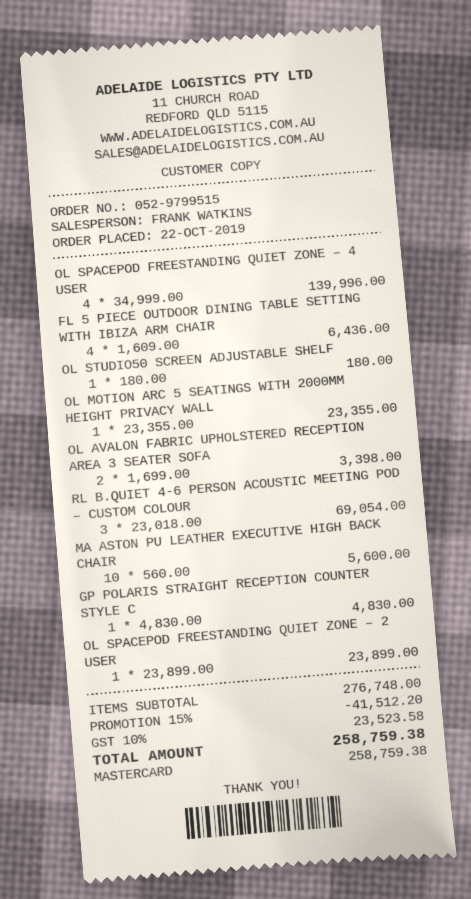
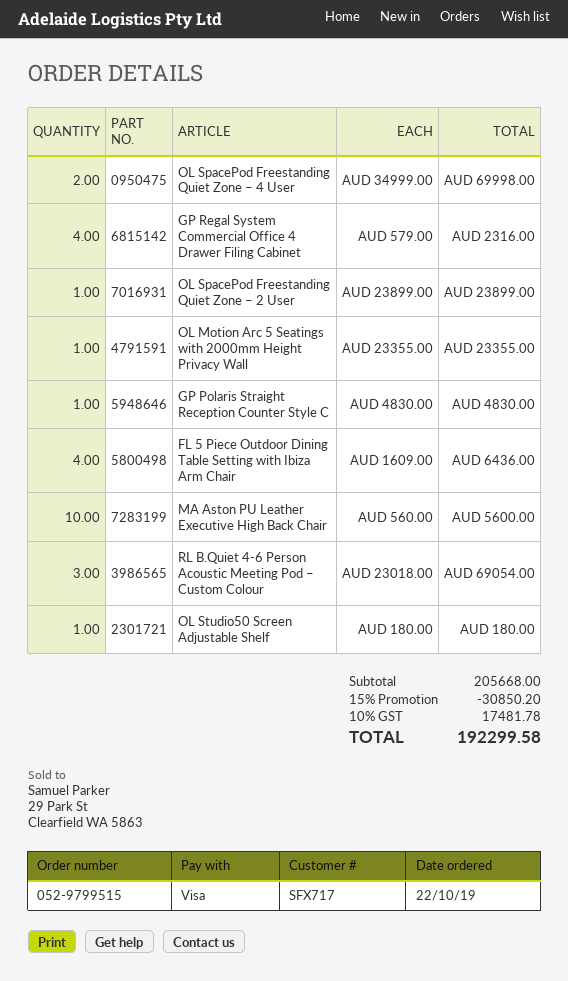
payment method: Mastercard -> Visa
OL SPACEPOD FREESTANDING QUIET ZONE – 4 USER: 4 x 34999.00 = 139996.00 -> 2 x 34999.00 = 69998.00
OL AVALON FABRIC UPHOLSTERED RECEPTION AREA 3 SEATER SOFA: 2 x 1699.00 = 3398.00 -> none
GP Regal System Commercial Office 4 Drawer Filing Cabinet: none -> 4 x 579.00 = 2316.00
subtotal: 276748.00 -> 205668.00
discount: 15% = 41512.20 -> 15% = 30850.20
tax: 10% = 23523.58 -> 10% = 17481.78
total: 258759.38 -> 192299.58

